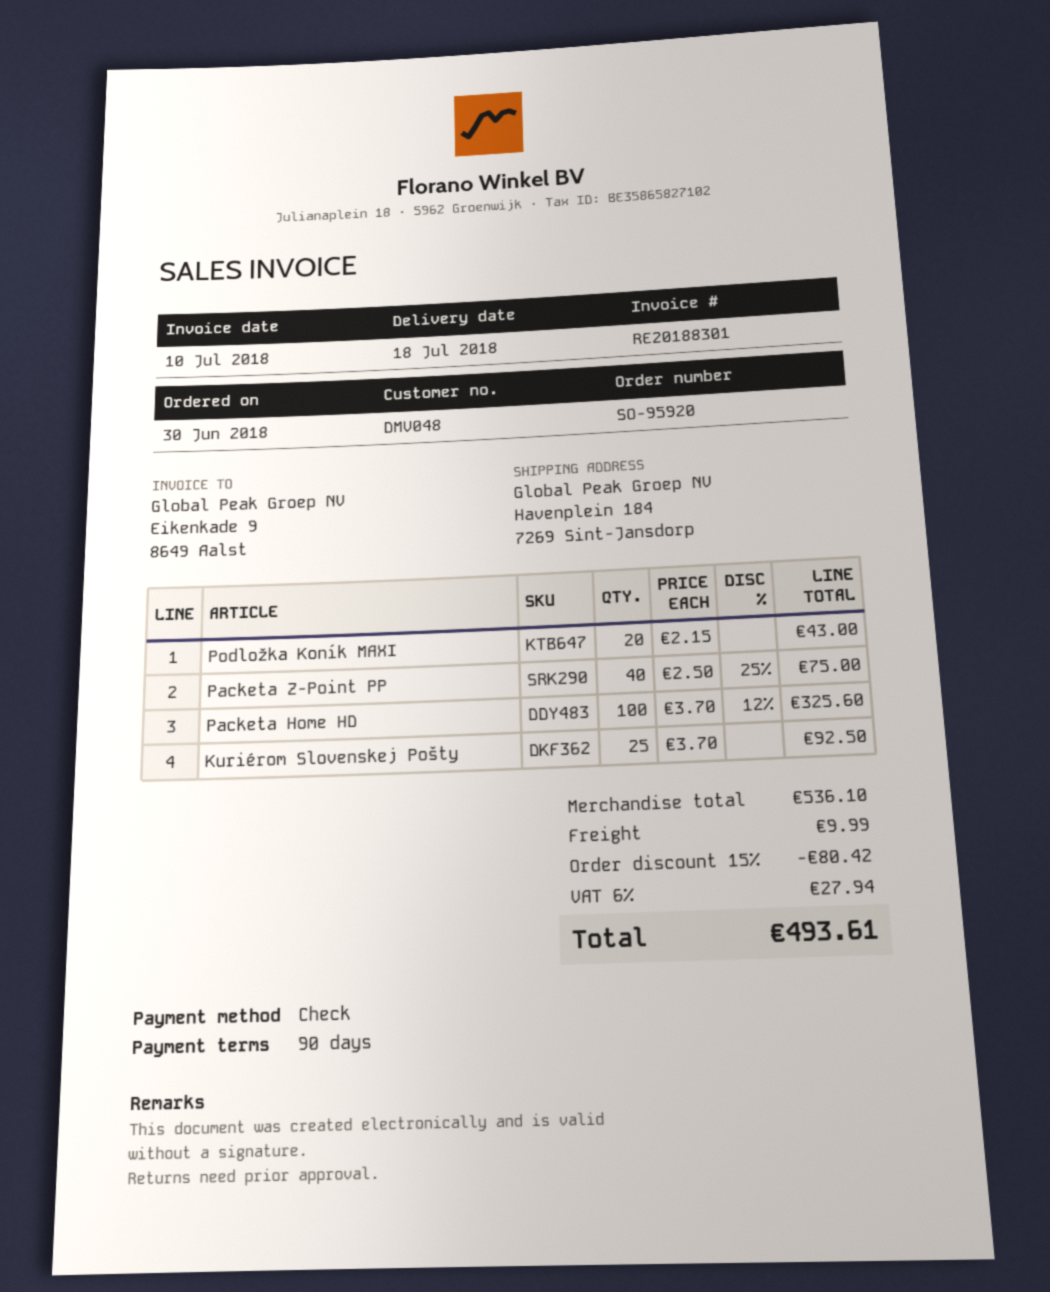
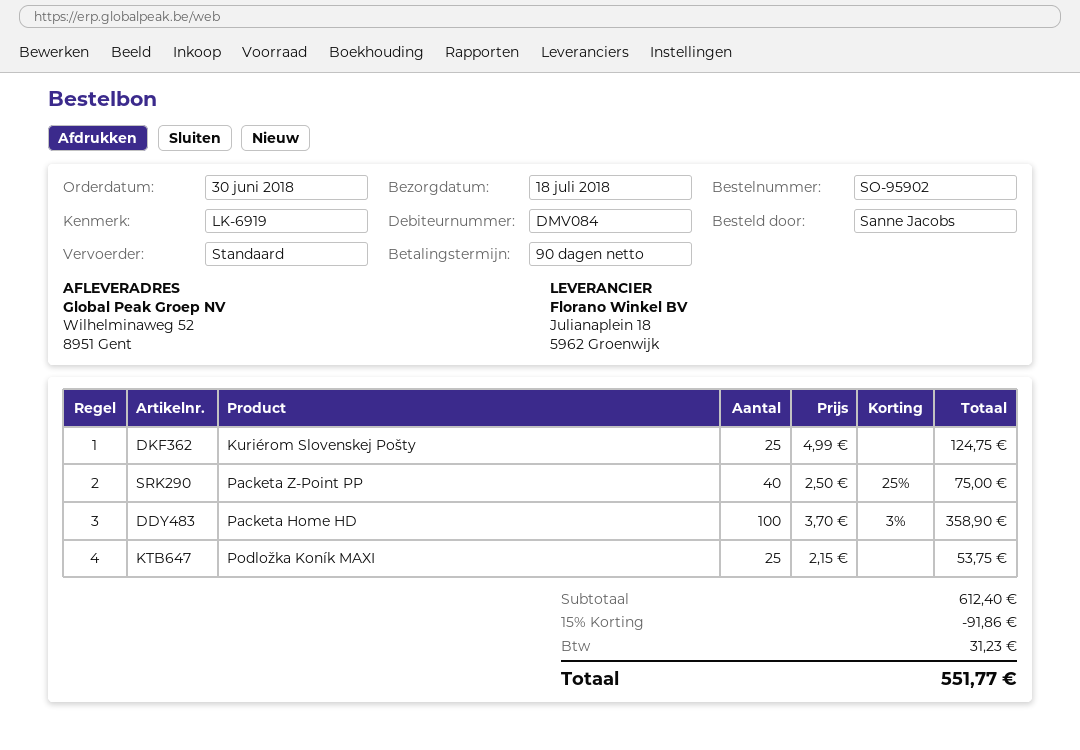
order number: SO-95920 -> SO-95902
customer number: DMV048 -> DMV084
ship to: Havenplein 184, 7269 Sint-Jansdorp -> Wilhelminaweg 52, 8951 Gent
Podložka Koník MAXI: 20 x 2.15 = 43.00 -> 25 x 2.15 = 53.75
Packeta Home HD: 100 x 3.70 - 12% = 325.60 -> 100 x 3.70 - 3% = 358.90
Kuriérom Slovenskej Pošty: 25 x 3.70 = 92.50 -> 25 x 4.99 = 124.75
subtotal: 536.10 -> 612.40
discount: 15% = 80.42 -> 15% = 91.86
shipping: 9.99 -> none
tax: 27.94 -> 31.23
total: 493.61 -> 551.77

